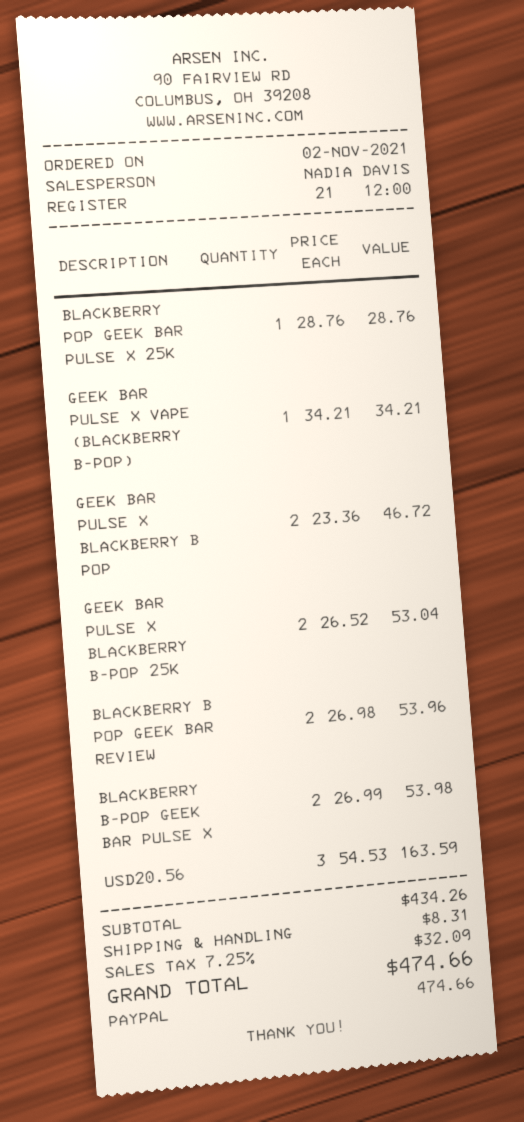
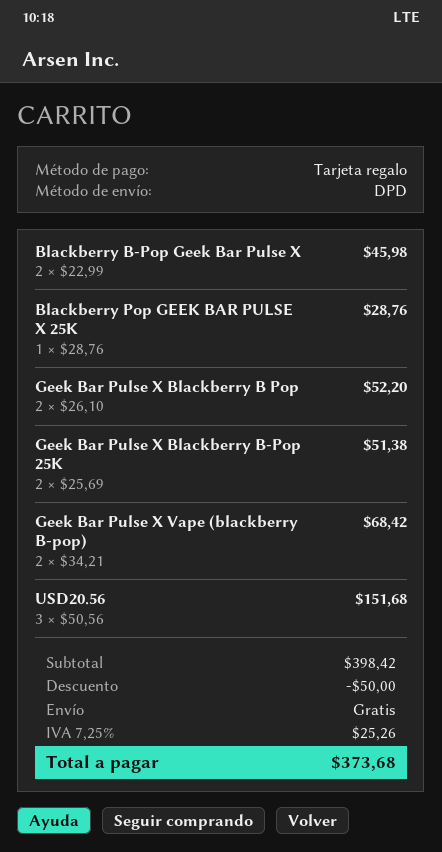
payment method: PayPal -> gift card
GEEK BAR PULSE X VAPE (BLACKBERRY B-POP): 1 x 34.21 = 34.21 -> 2 x 34.21 = 68.42
GEEK BAR PULSE X BLACKBERRY B POP: 2 x 23.36 = 46.72 -> 2 x 26.10 = 52.20
GEEK BAR PULSE X BLACKBERRY B-POP 25K: 2 x 26.52 = 53.04 -> 2 x 25.69 = 51.38
BLACKBERRY B POP GEEK BAR REVIEW: 2 x 26.98 = 53.96 -> none
BLACKBERRY B-POP GEEK BAR PULSE X: 2 x 26.99 = 53.98 -> 2 x 22.99 = 45.98
USD20.56: 3 x 54.53 = 163.59 -> 3 x 50.56 = 151.68
subtotal: 434.26 -> 398.42
discount: none -> 50.00
shipping: 8.31 -> 0.00
tax: 7.25% = 32.09 -> 7.25% = 25.26
total: 474.66 -> 373.68

